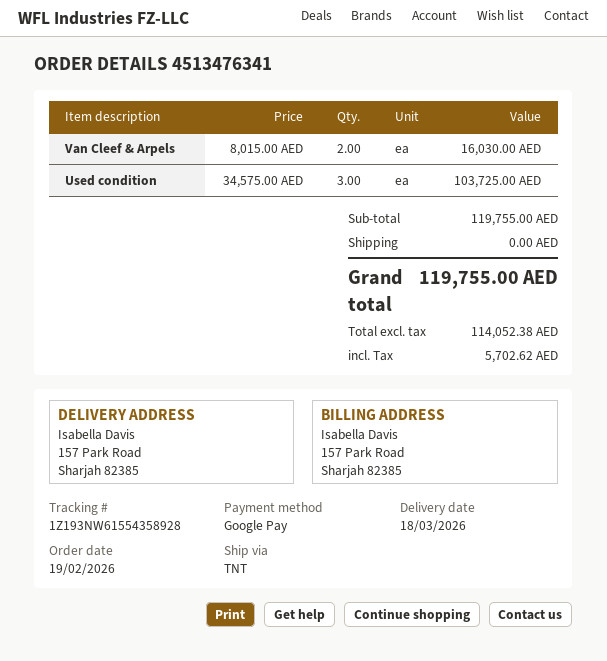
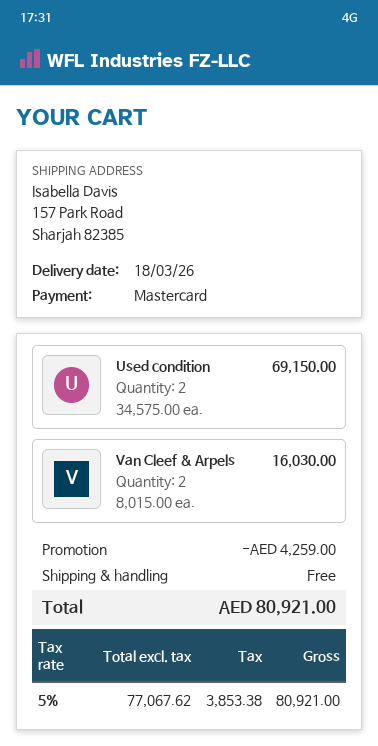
payment method: Google Pay -> Mastercard
Used condition: 3 x 34575.00 = 103725.00 -> 2 x 34575.00 = 69150.00
discount: none -> 4259.00
net: 114052.38 -> 77067.62
tax: 5702.62 -> 3853.38
total: 119755.00 -> 80921.00

